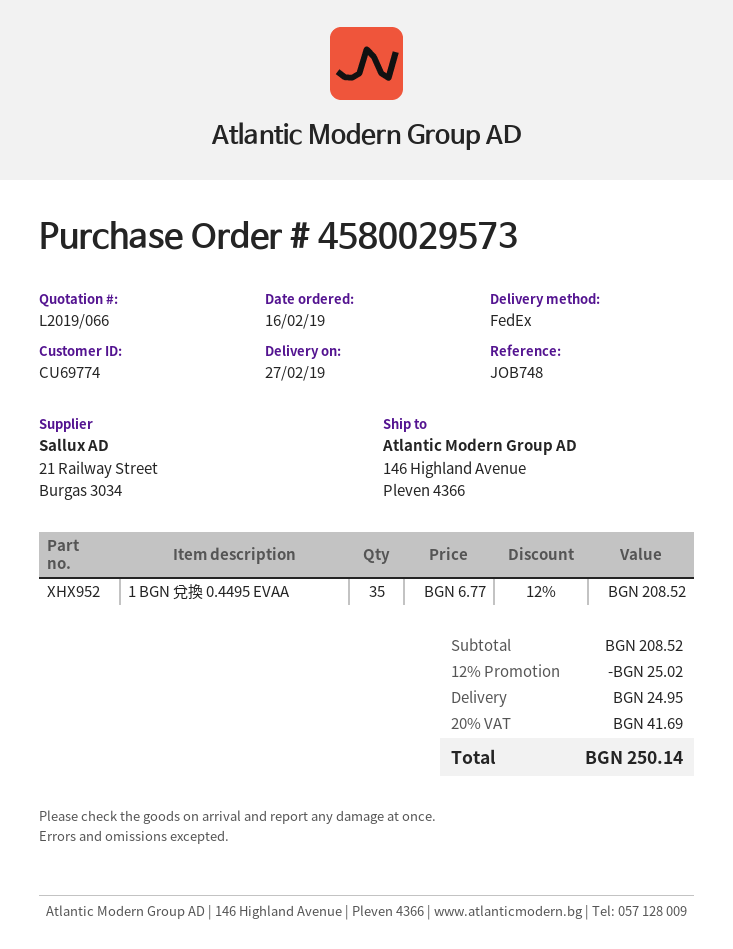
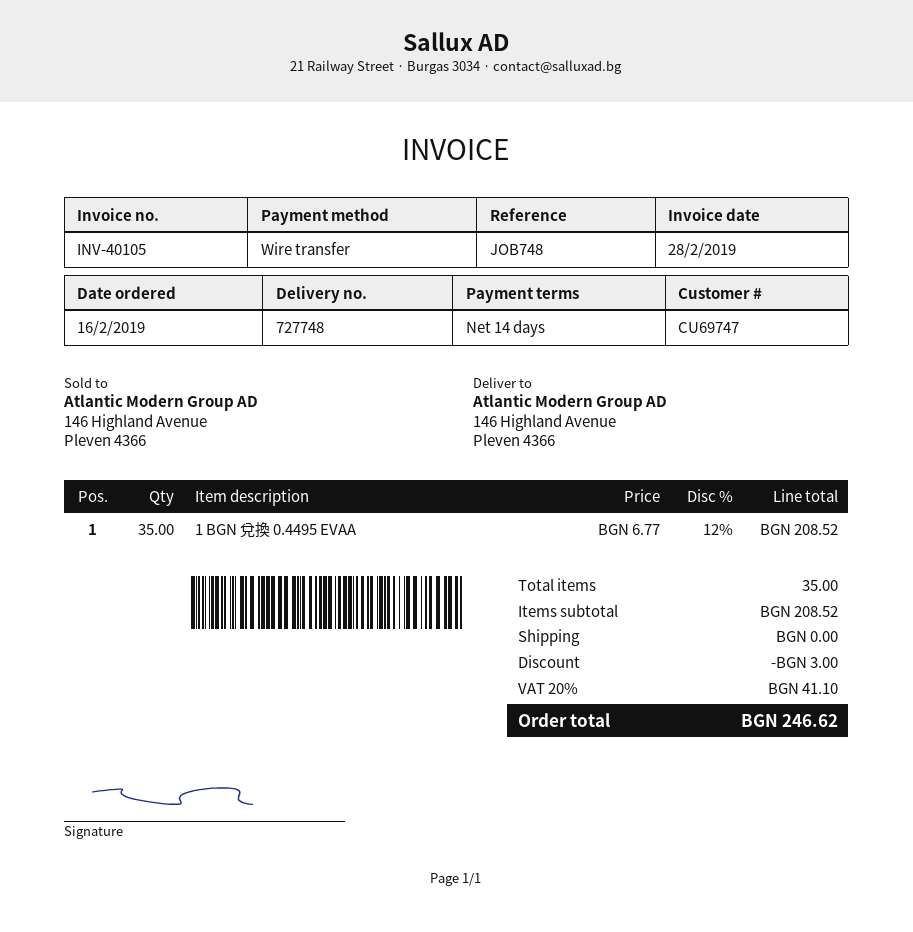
customer number: CU69774 -> CU69747
discount: 25.02 -> 3.00
shipping: 24.95 -> 0.00
tax: 20% = 41.69 -> 20% = 41.10
total: 250.14 -> 246.62

